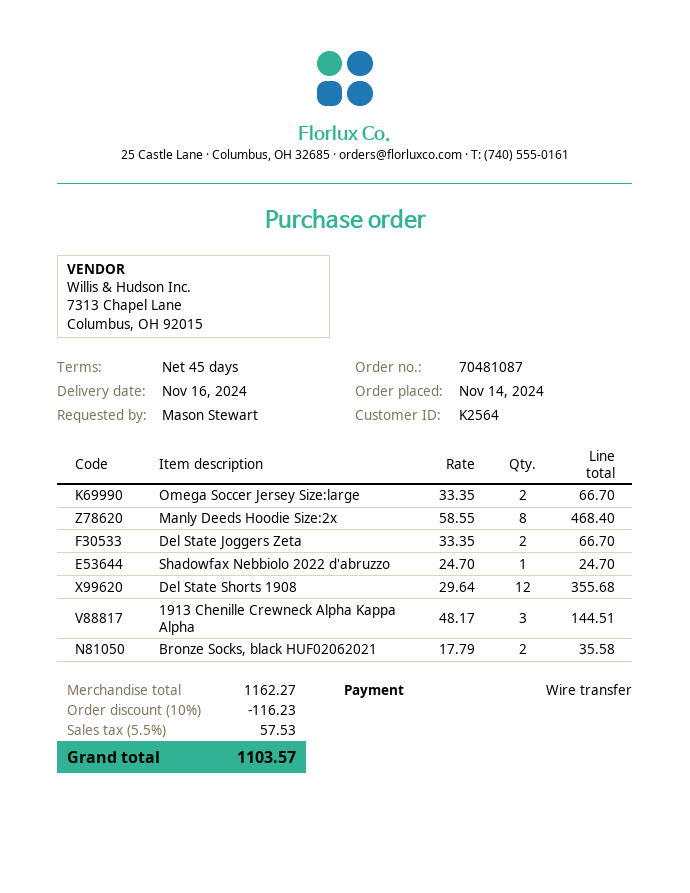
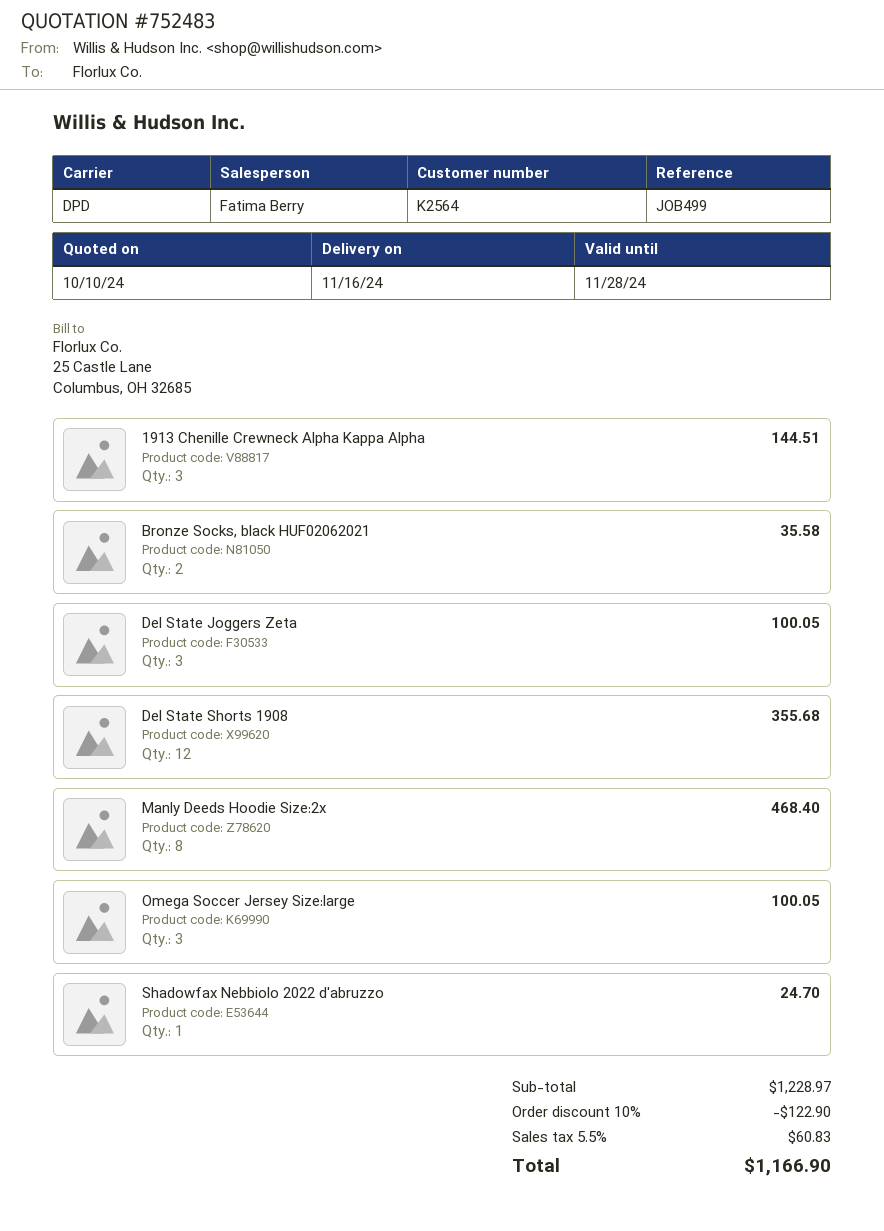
Omega Soccer Jersey Size:large: 2 for 66.70 -> 3 for 100.05
Del State Joggers Zeta: 2 for 66.70 -> 3 for 100.05
subtotal: 1162.27 -> 1228.97
discount: 10% = 116.23 -> 10% = 122.90
tax: 5.5% = 57.53 -> 5.5% = 60.83
total: 1103.57 -> 1166.90

